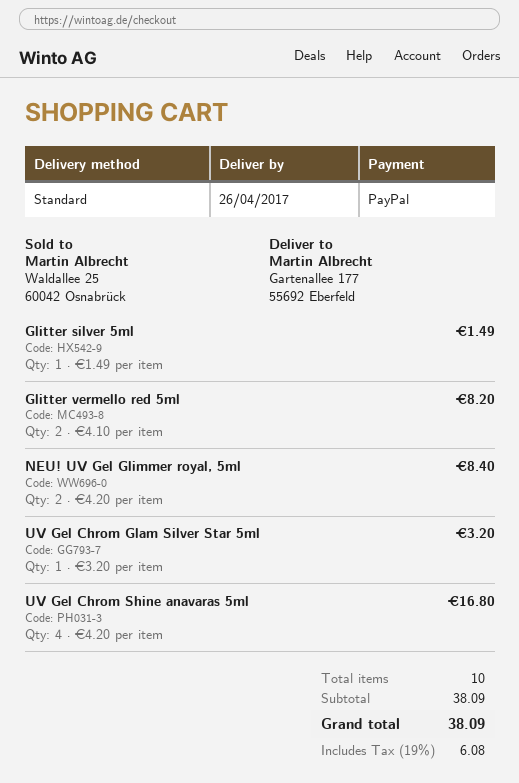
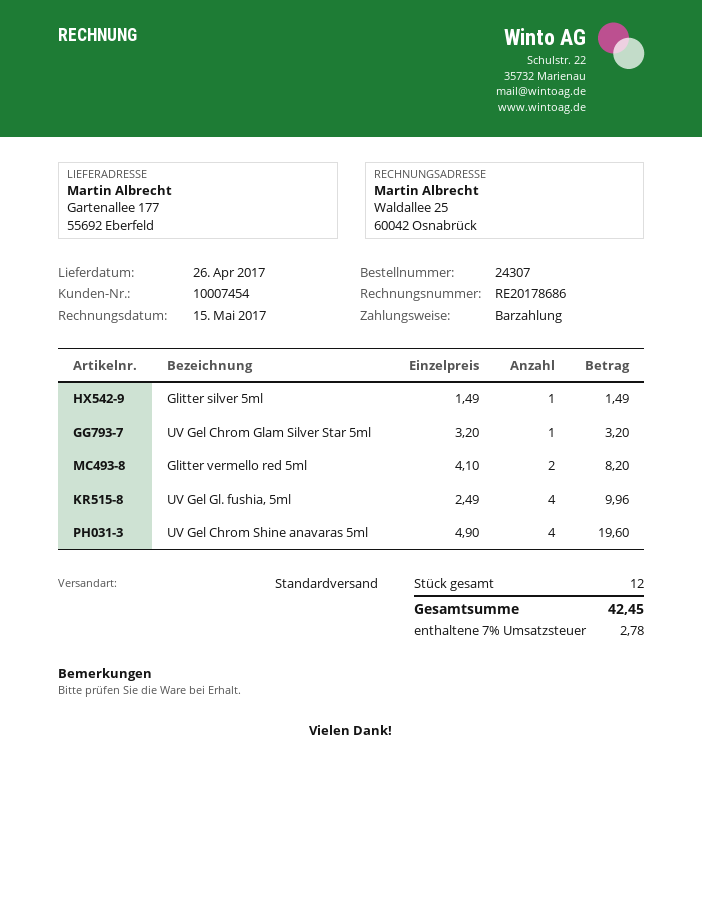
payment method: PayPal -> cash
NEU! UV Gel Glimmer royal, 5ml: 2 x 4.20 = 8.40 -> none
UV Gel Chrom Shine anavaras 5ml: 4 x 4.20 = 16.80 -> 4 x 4.90 = 19.60
UV Gel Gl. fushia, 5ml: none -> 4 x 2.49 = 9.96
total quantity: 10 -> 12
tax: 19% = 6.08 -> 7% = 2.78
total: 38.09 -> 42.45

